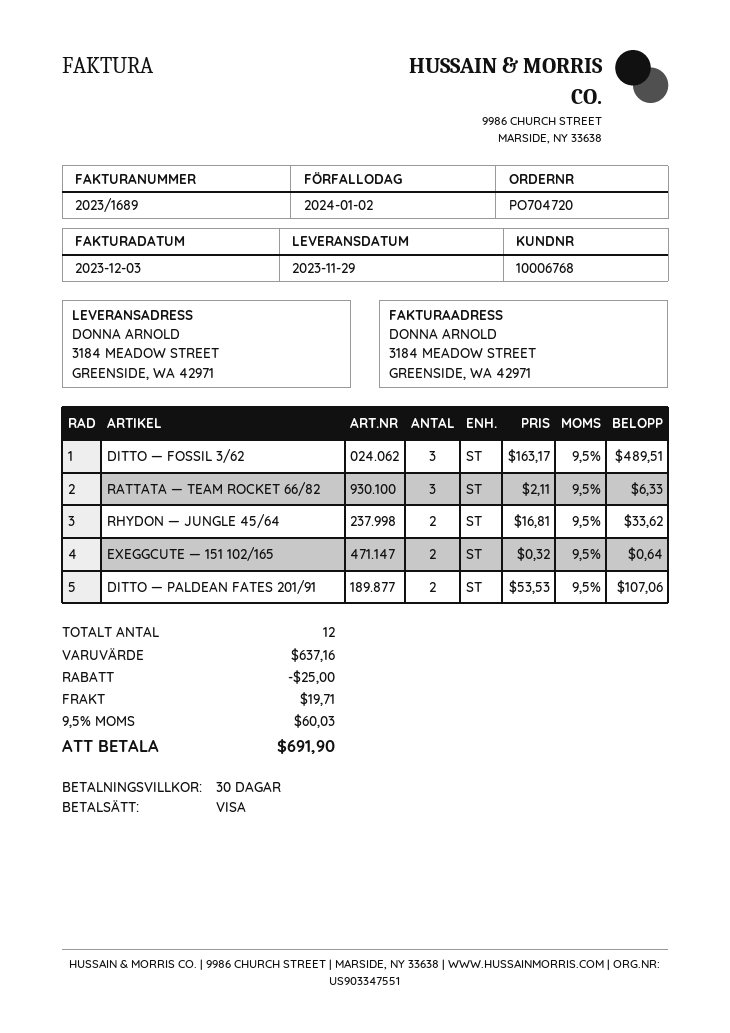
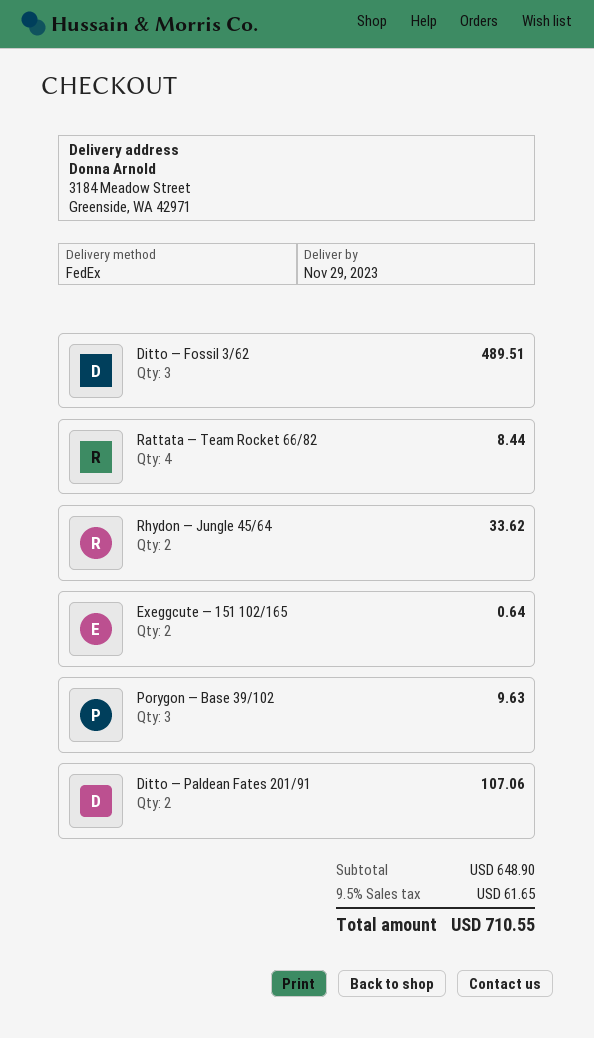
RATTATA — TEAM ROCKET 66/82: 3 for 6.33 -> 4 for 8.44
Porygon — Base 39/102: none -> 3 for 9.63
subtotal: 637.16 -> 648.90
discount: 25.00 -> none
shipping: 19.71 -> none
tax: 9.5% = 60.03 -> 9.5% = 61.65
total: 691.90 -> 710.55

